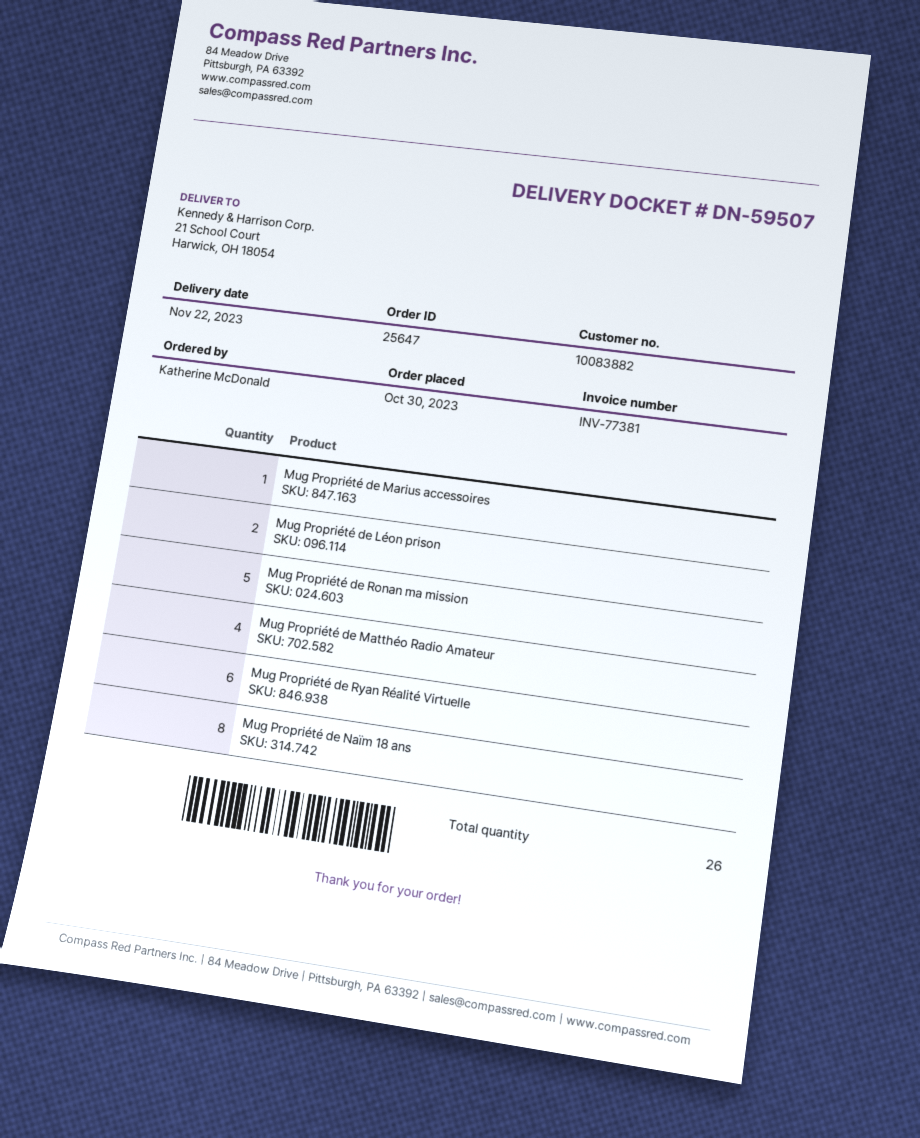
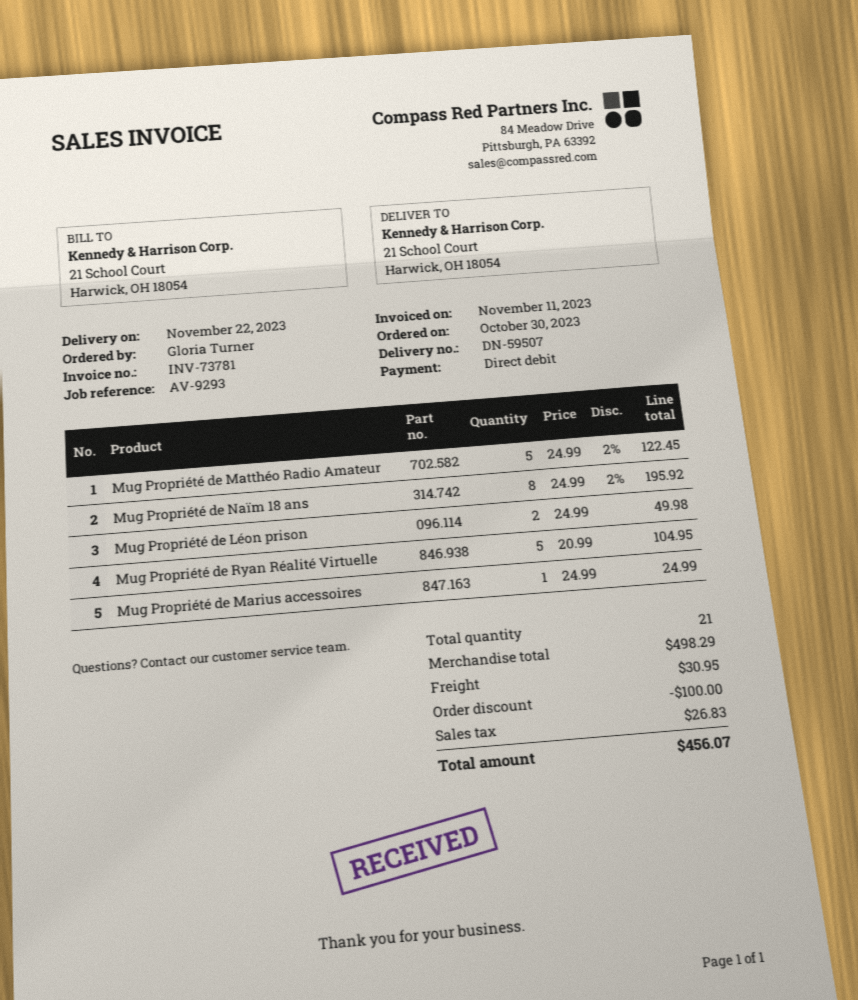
invoice number: INV-77381 -> INV-73781
ordered by: Katherine McDonald -> Gloria Turner
Mug Propriété de Ronan ma mission: 5 -> none
Mug Propriété de Matthéo Radio Amateur: 4 -> 5
Mug Propriété de Ryan Réalité Virtuelle: 6 -> 5
total quantity: 26 -> 21

